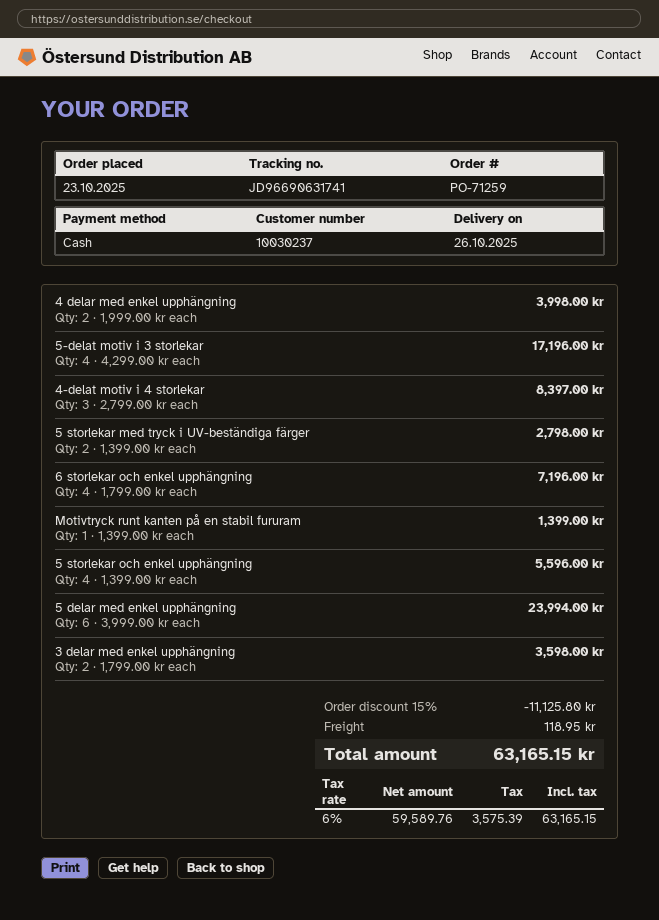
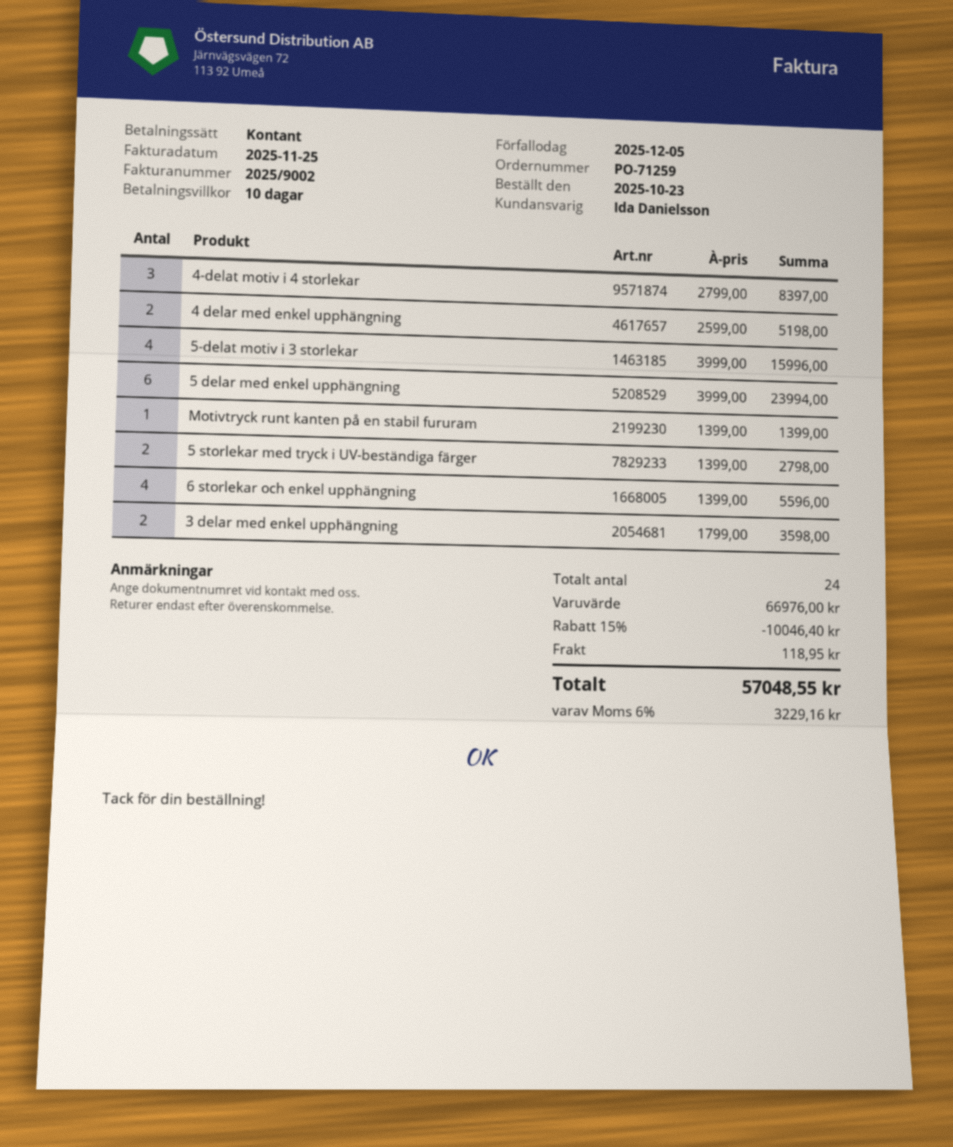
4 delar med enkel upphängning: 2 x 1999.00 = 3998.00 -> 2 x 2599.00 = 5198.00
5-delat motiv i 3 storlekar: 4 x 4299.00 = 17196.00 -> 4 x 3999.00 = 15996.00
6 storlekar och enkel upphängning: 4 x 1799.00 = 7196.00 -> 4 x 1399.00 = 5596.00
5 storlekar och enkel upphängning: 4 x 1399.00 = 5596.00 -> none
discount: 15% = 11125.80 -> 15% = 10046.40
tax: 6% = 3575.39 -> 6% = 3229.16
total: 63165.15 -> 57048.55

